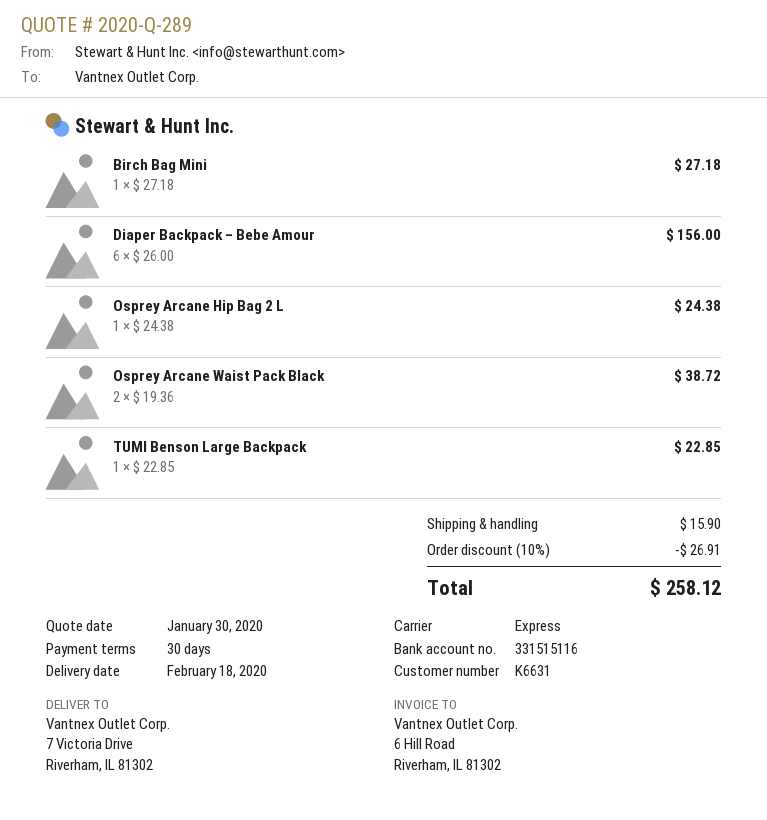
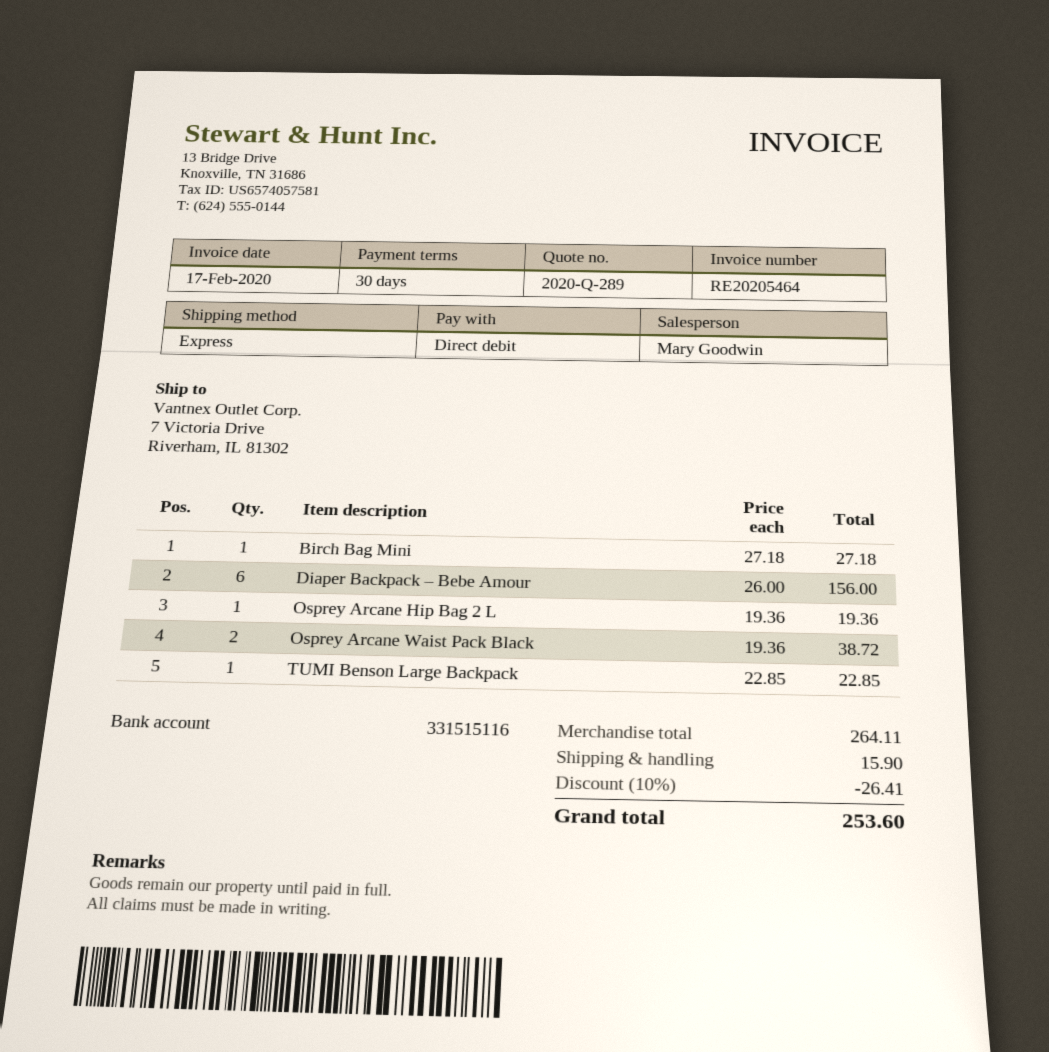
Osprey Arcane Hip Bag 2 L: 1 x 24.38 = 24.38 -> 1 x 19.36 = 19.36
discount: 10% = 26.91 -> 10% = 26.41
total: 258.12 -> 253.60

